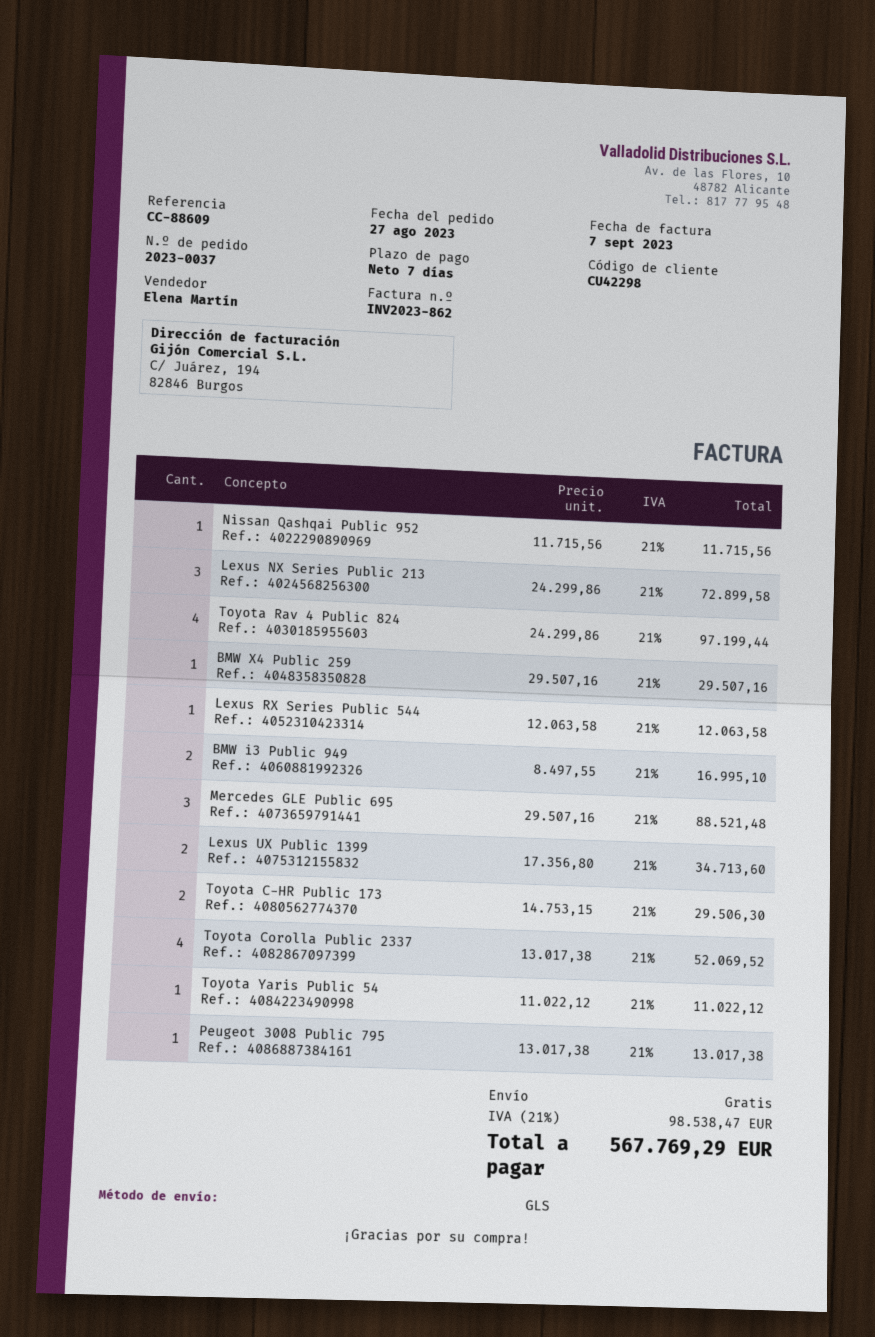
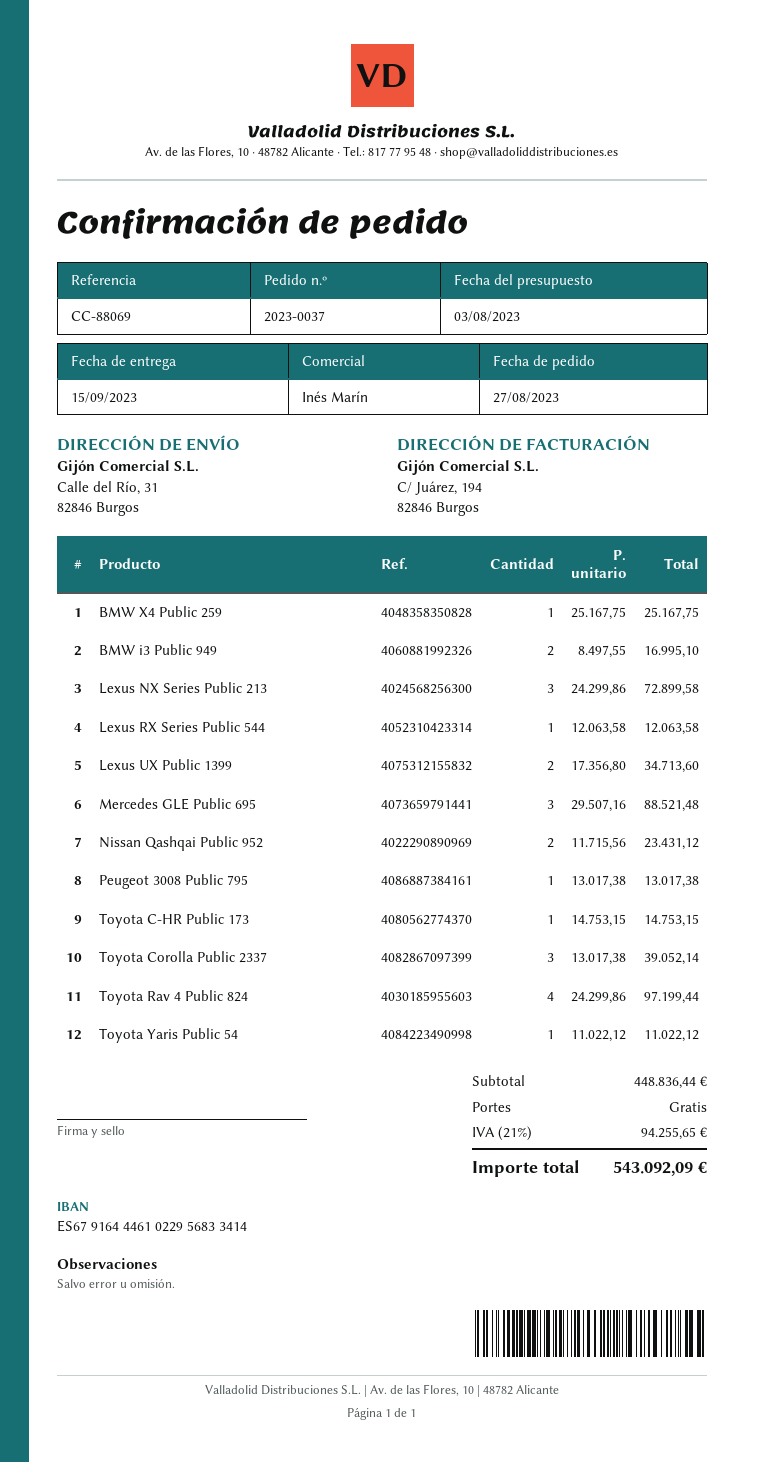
reference: CC-88609 -> CC-88069
sales rep: Elena Martín -> Inés Marín
Nissan Qashqai Public 952: 1 x 11715.56 = 11715.56 -> 2 x 11715.56 = 23431.12
BMW X4 Public 259: 1 x 29507.16 = 29507.16 -> 1 x 25167.75 = 25167.75
Toyota C-HR Public 173: 2 x 14753.15 = 29506.30 -> 1 x 14753.15 = 14753.15
Toyota Corolla Public 2337: 4 x 13017.38 = 52069.52 -> 3 x 13017.38 = 39052.14
tax: 21% = 98538.47 -> 21% = 94255.65
total: 567769.29 -> 543092.09

